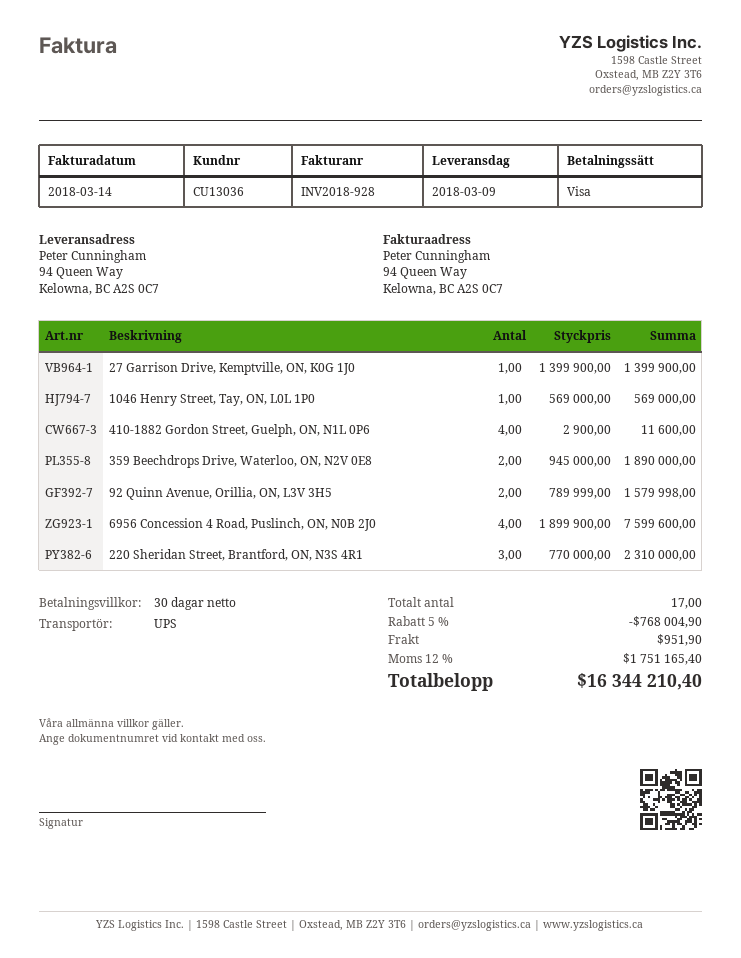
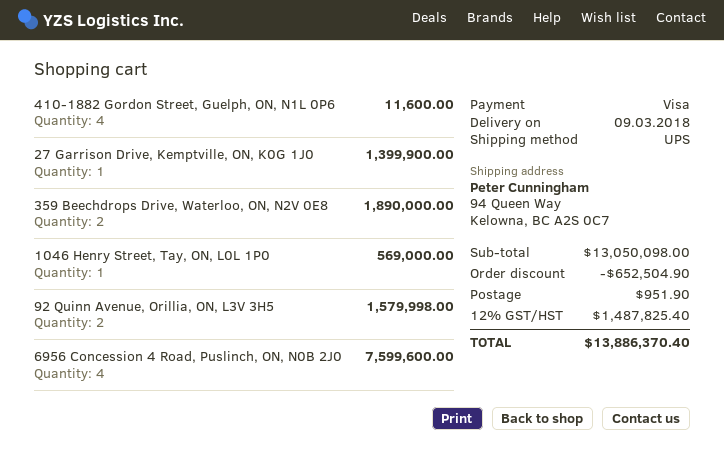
220 Sheridan Street, Brantford, ON, N3S 4R1: 3 for 2310000.00 -> none
discount: 768004.90 -> 652504.90
tax: 12% = 1751165.40 -> 12% = 1487825.40
total: 16344210.40 -> 13886370.40

